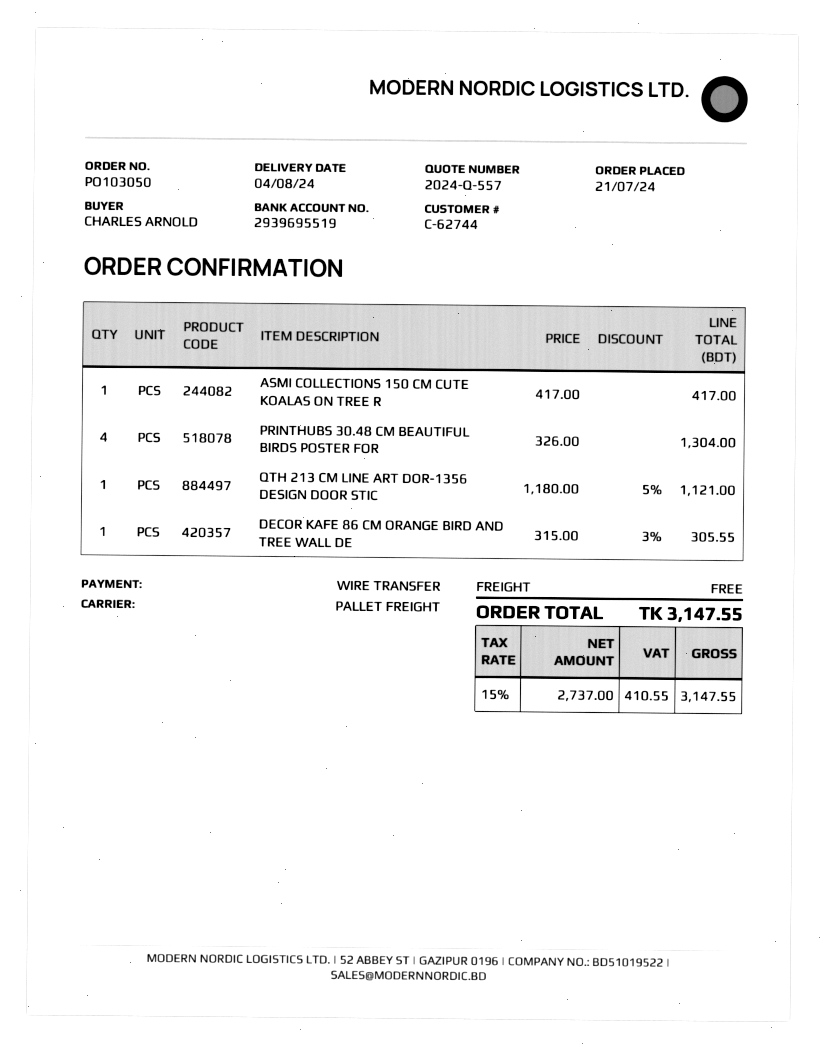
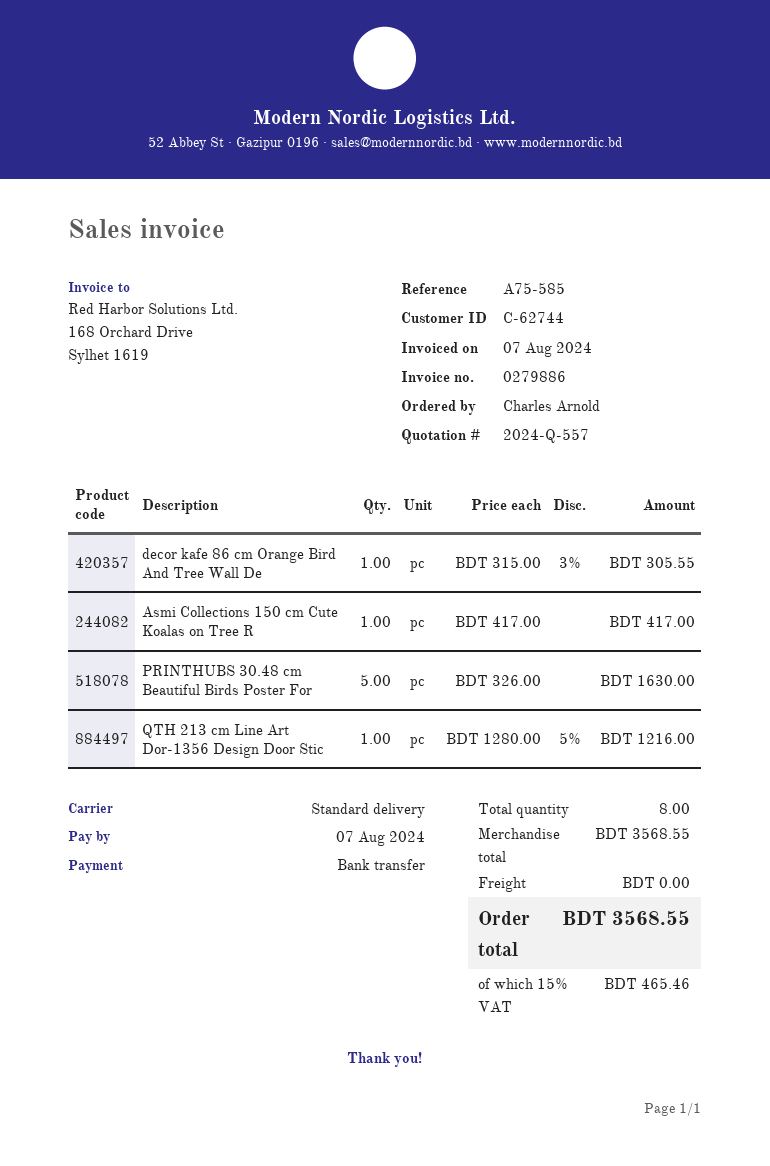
shipping method: pallet freight -> standard
PRINTHUBS 30.48 CM BEAUTIFUL BIRDS POSTER FOR: 4 x 326.00 = 1304.00 -> 5 x 326.00 = 1630.00
QTH 213 CM LINE ART DOR-1356 DESIGN DOOR STIC: 1 x 1180.00 - 5% = 1121.00 -> 1 x 1280.00 - 5% = 1216.00
tax: 15% = 410.55 -> 15% = 465.46
total: 3147.55 -> 3568.55

